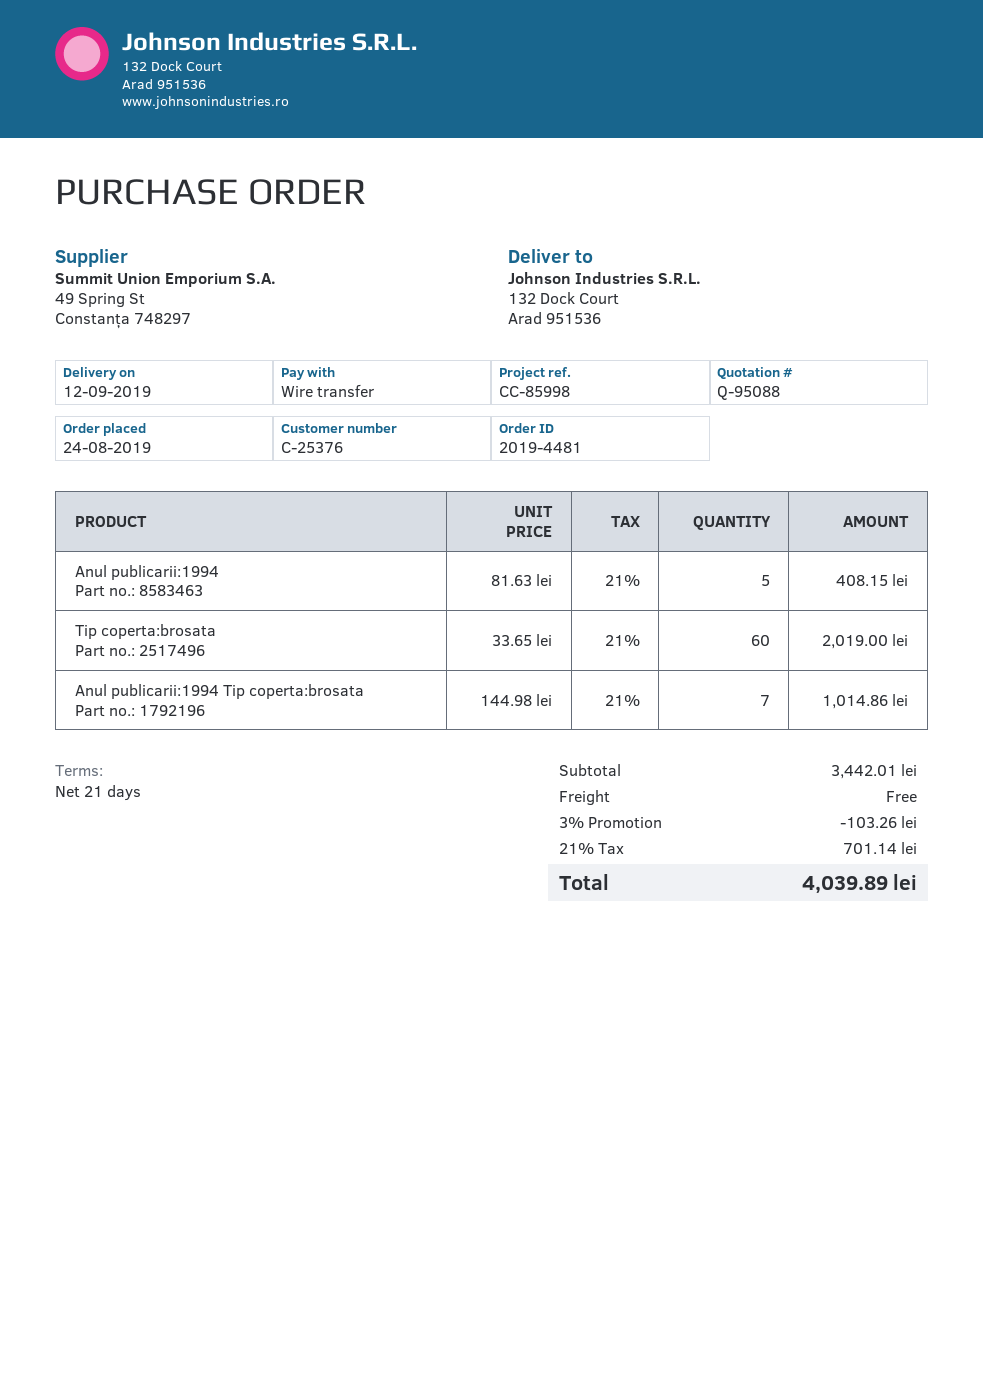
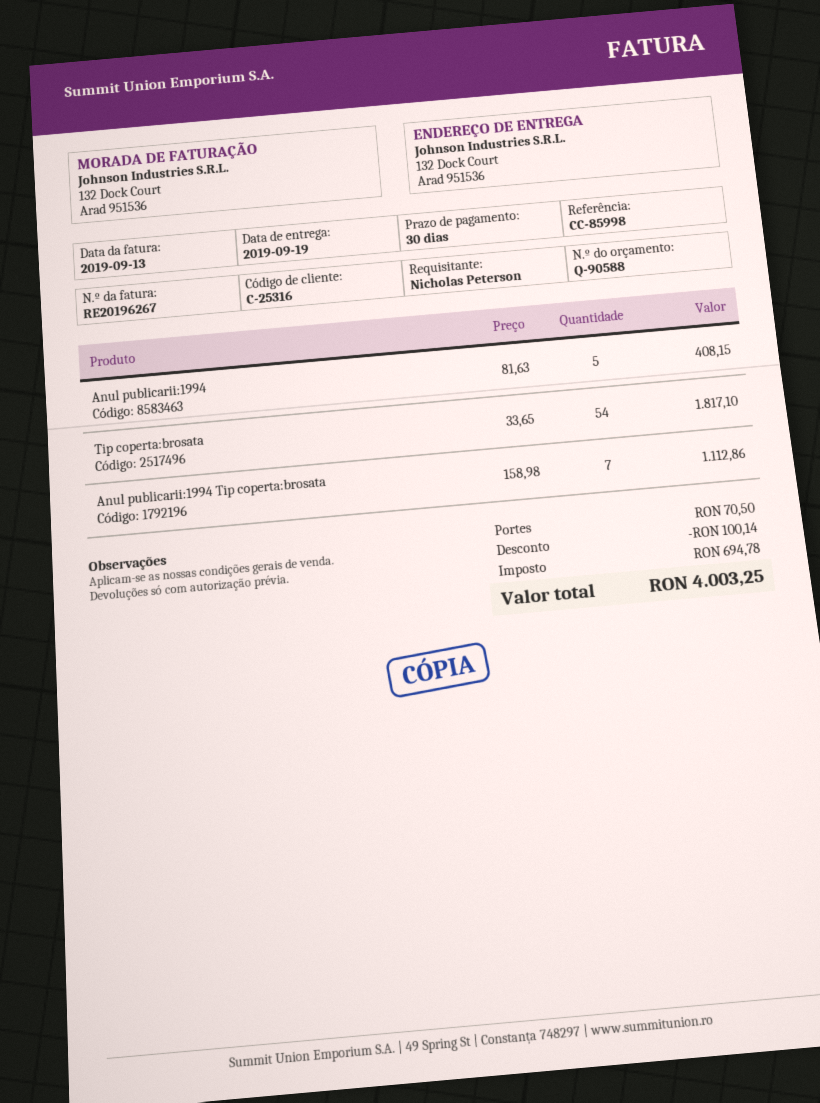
quote number: Q-95088 -> Q-90588
delivery date: 2019-09-12 -> 2019-09-19
payment terms: 21 days -> 30 days
customer number: C-25376 -> C-25316
Tip coperta:brosata: 60 x 33.65 = 2019.00 -> 54 x 33.65 = 1817.10
Anul publicarii:1994 Tip coperta:brosata: 7 x 144.98 = 1014.86 -> 7 x 158.98 = 1112.86
discount: 103.26 -> 100.14
shipping: 0.00 -> 70.50
tax: 701.14 -> 694.78
total: 4039.89 -> 4003.25

